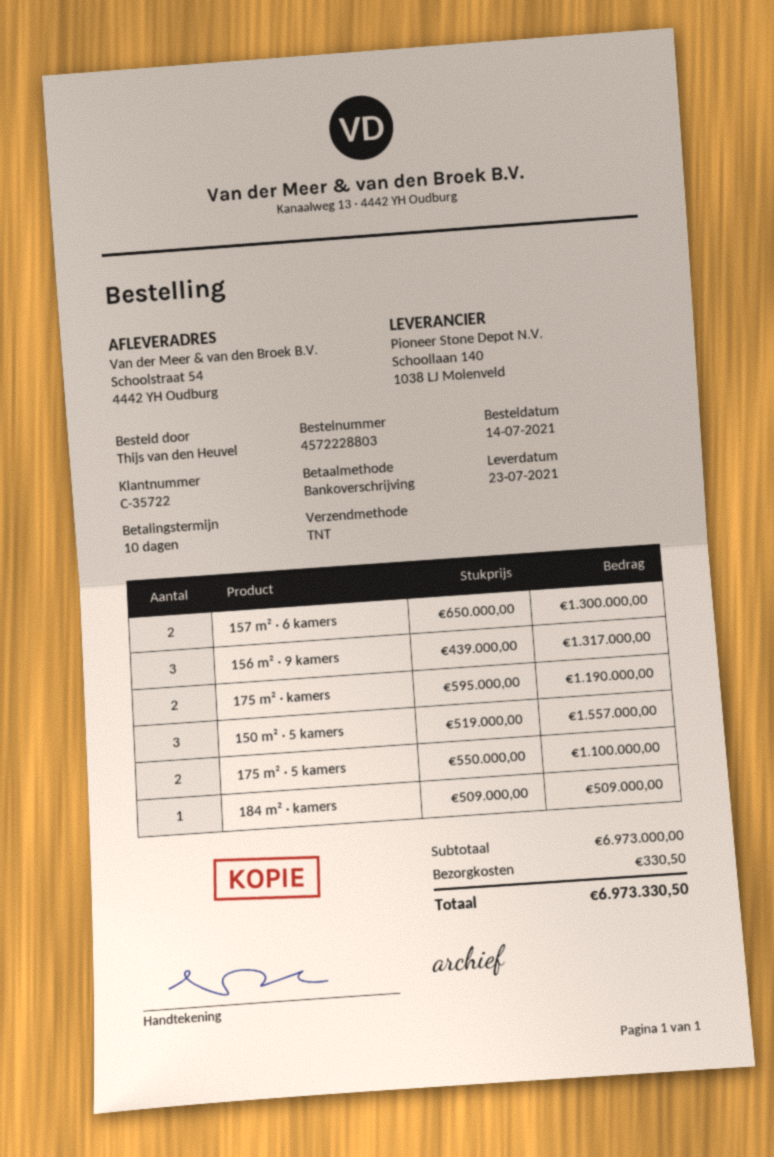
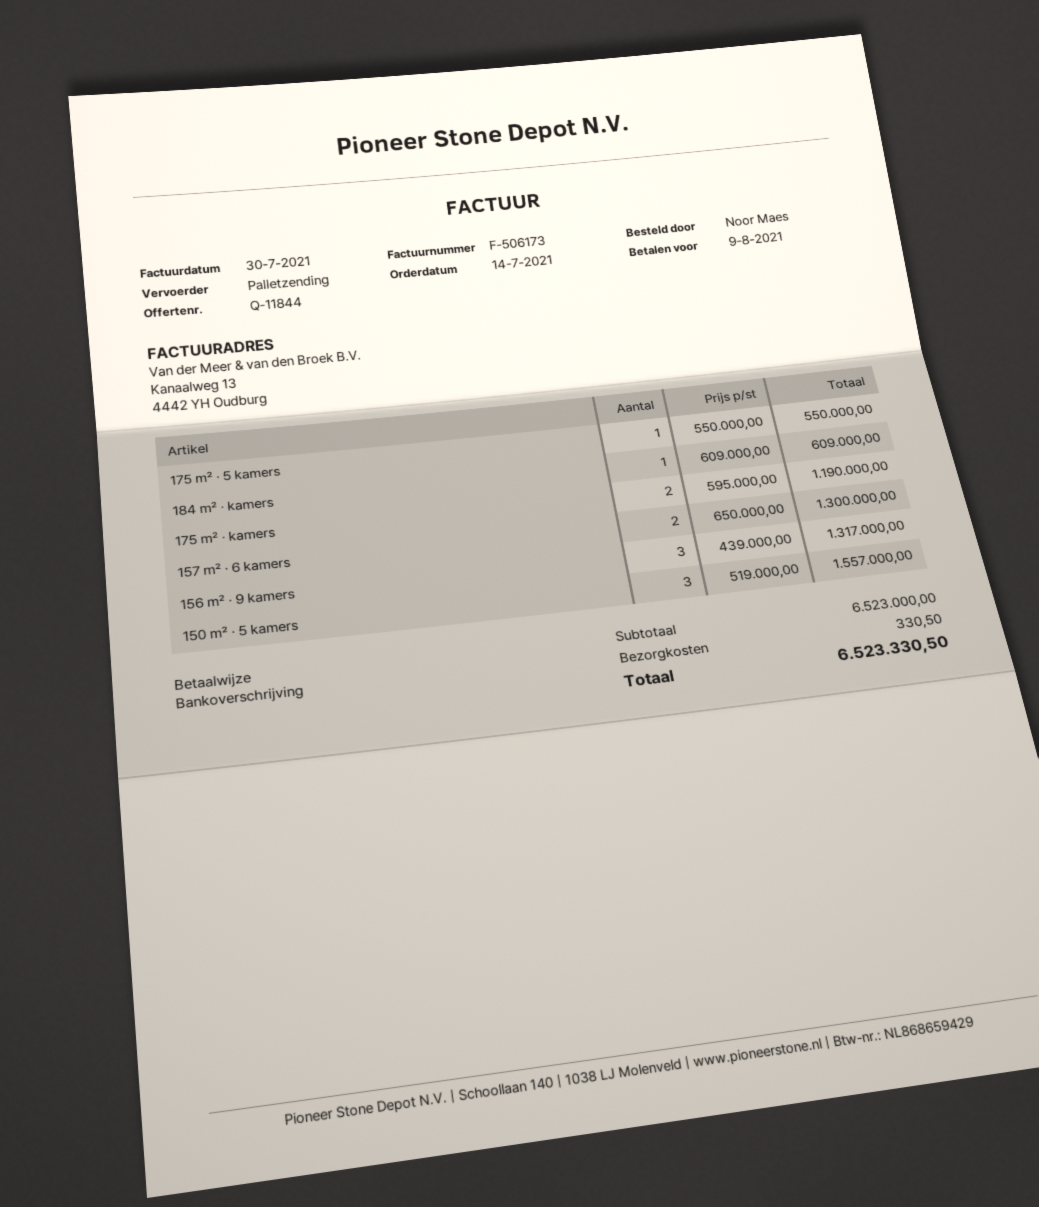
ordered by: Thijs van den Heuvel -> Noor Maes
shipping method: TNT -> pallet freight
175 m² · 5 kamers: 2 x 550000.00 = 1100000.00 -> 1 x 550000.00 = 550000.00
184 m² · kamers: 1 x 509000.00 = 509000.00 -> 1 x 609000.00 = 609000.00
subtotal: 6973000.00 -> 6523000.00
total: 6973330.50 -> 6523330.50

